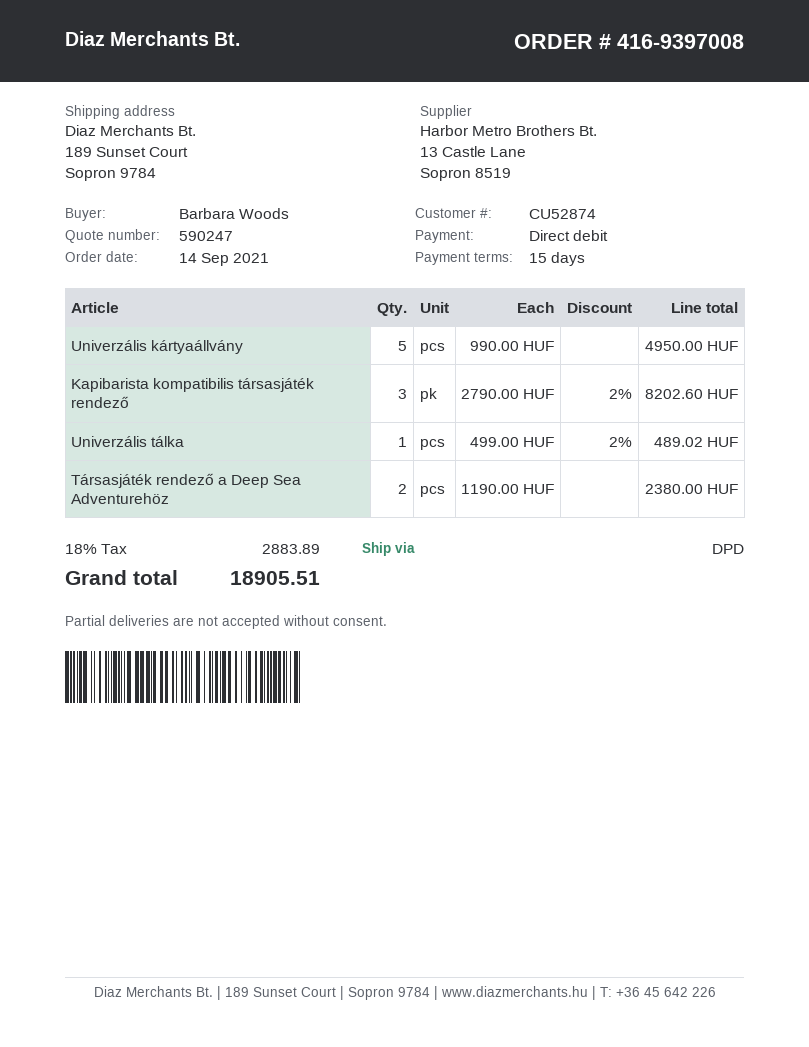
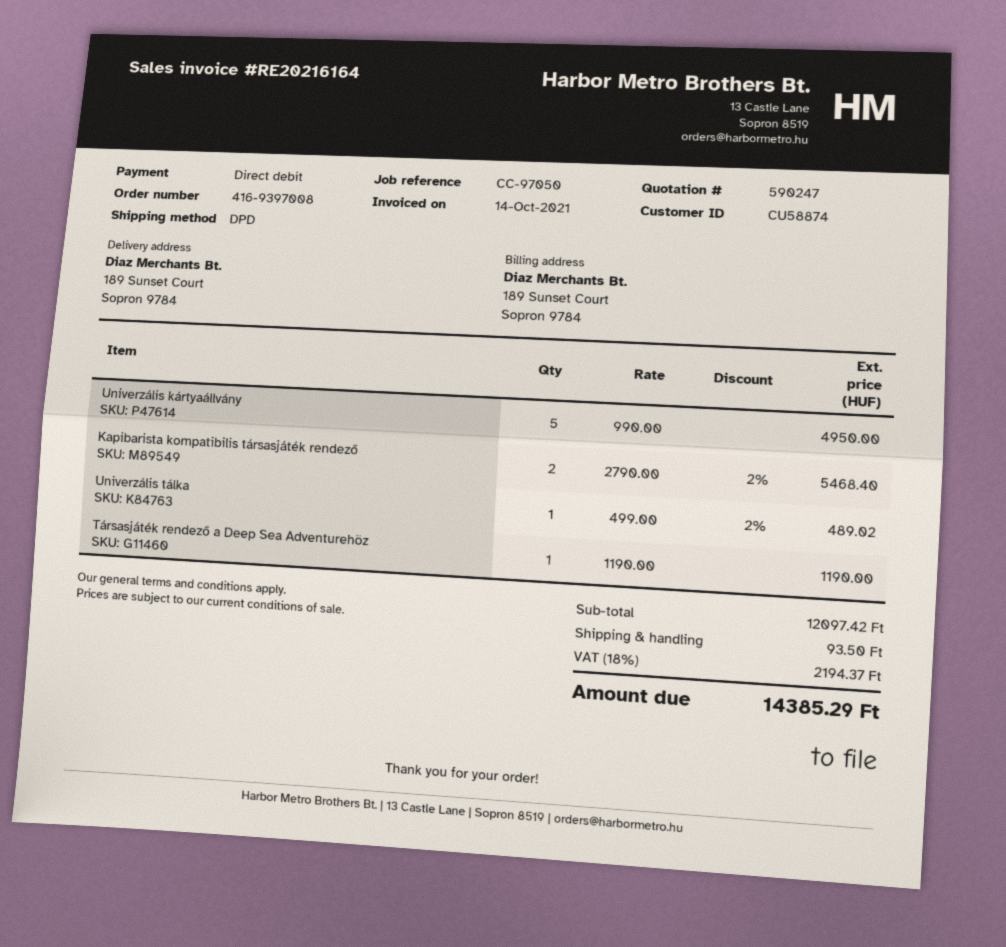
customer number: CU52874 -> CU58874
Kapibarista kompatibilis társasjáték rendező: 3 x 2790.00 - 2% = 8202.60 -> 2 x 2790.00 - 2% = 5468.40
Társasjáték rendező a Deep Sea Adventurehöz: 2 x 1190.00 = 2380.00 -> 1 x 1190.00 = 1190.00
shipping: none -> 93.50
tax: 18% = 2883.89 -> 18% = 2194.37
total: 18905.51 -> 14385.29

